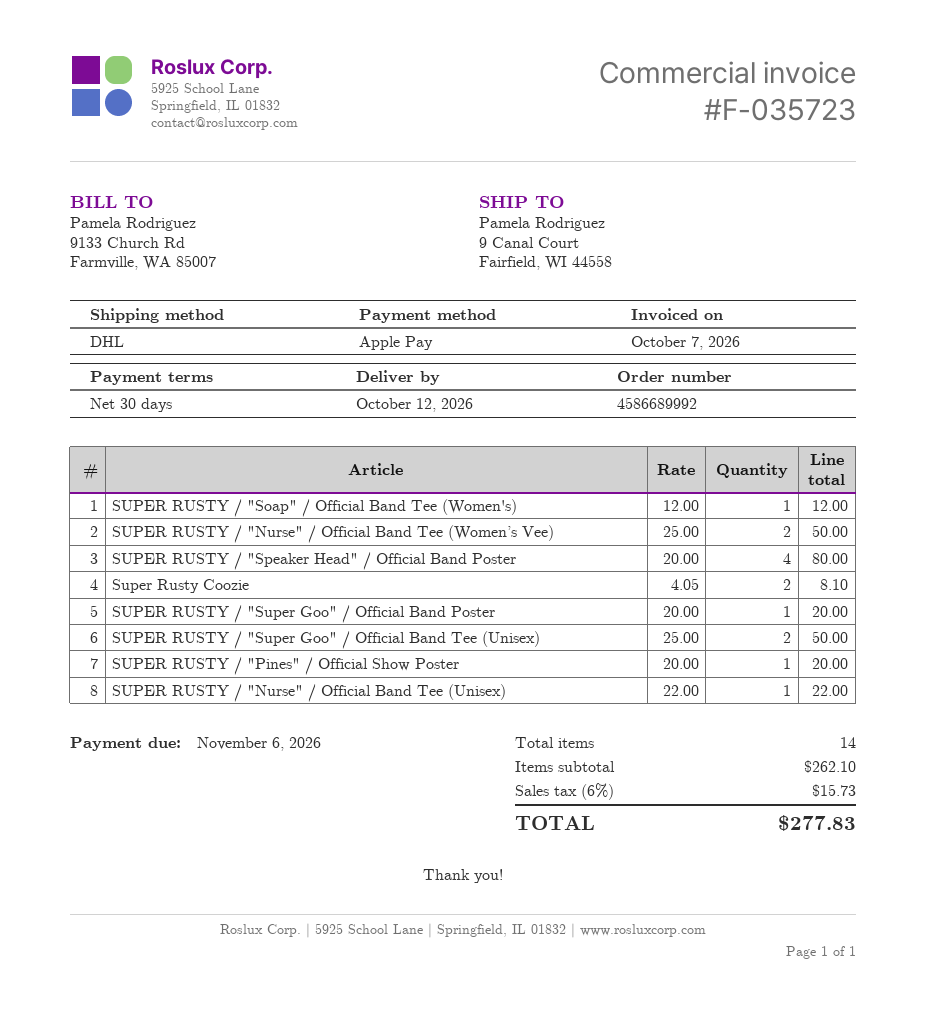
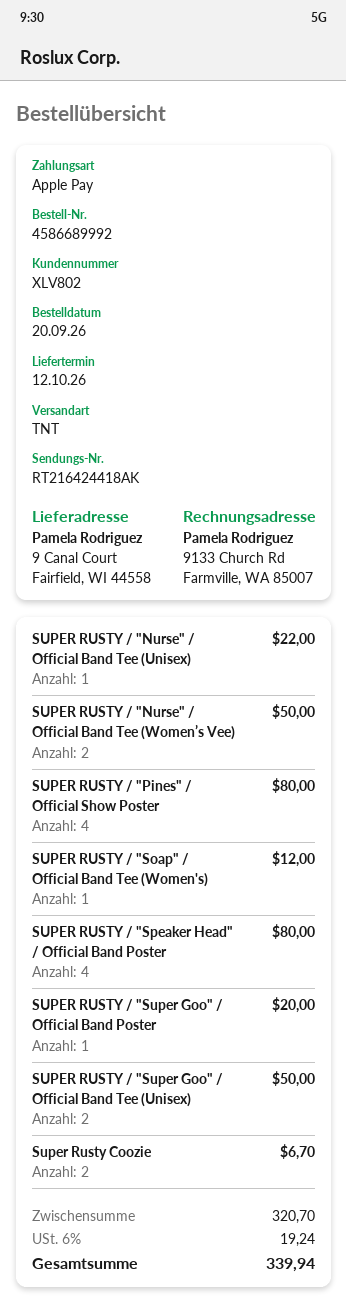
shipping method: DHL -> TNT
Super Rusty Coozie: 2 for 8.10 -> 2 for 6.70
SUPER RUSTY / "Pines" / Official Show Poster: 1 for 20.00 -> 4 for 80.00
subtotal: 262.10 -> 320.70
tax: 6% = 15.73 -> 6% = 19.24
total: 277.83 -> 339.94

